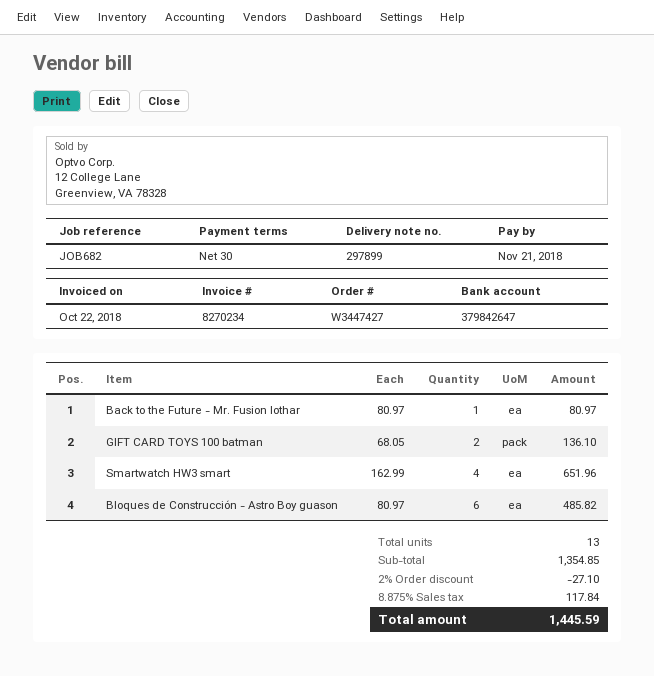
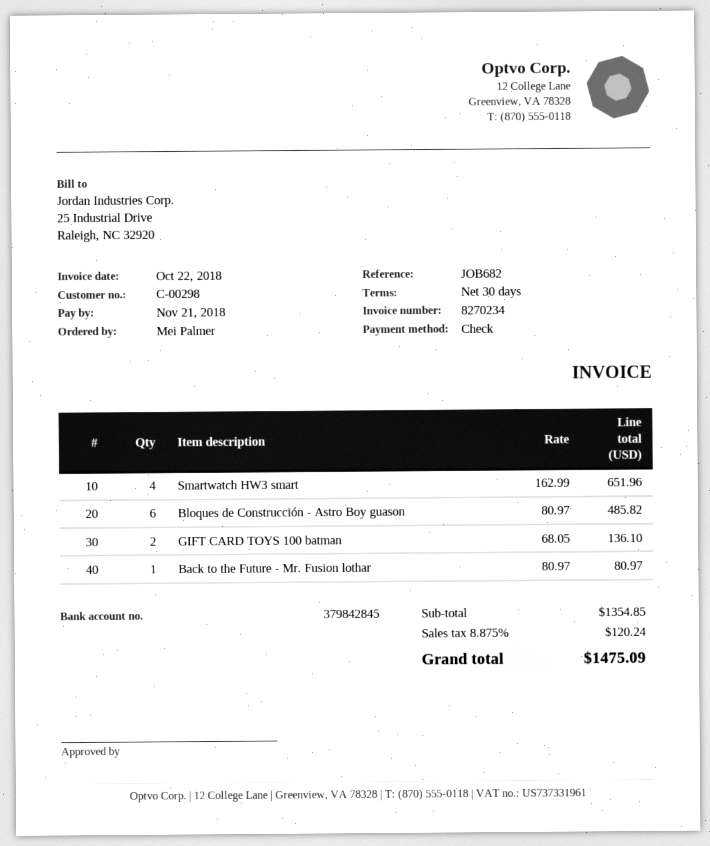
bank account: 379842647 -> 379842845
discount: 2% = 27.10 -> none
tax: 8.875% = 117.84 -> 8.875% = 120.24
total: 1445.59 -> 1475.09

